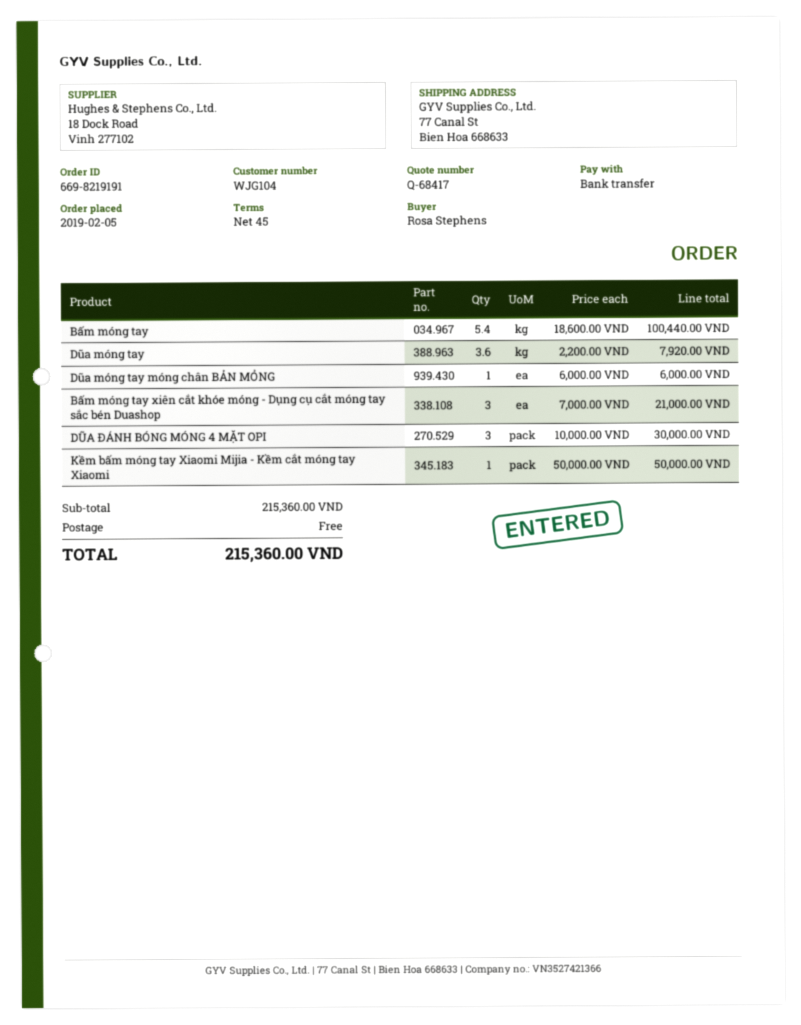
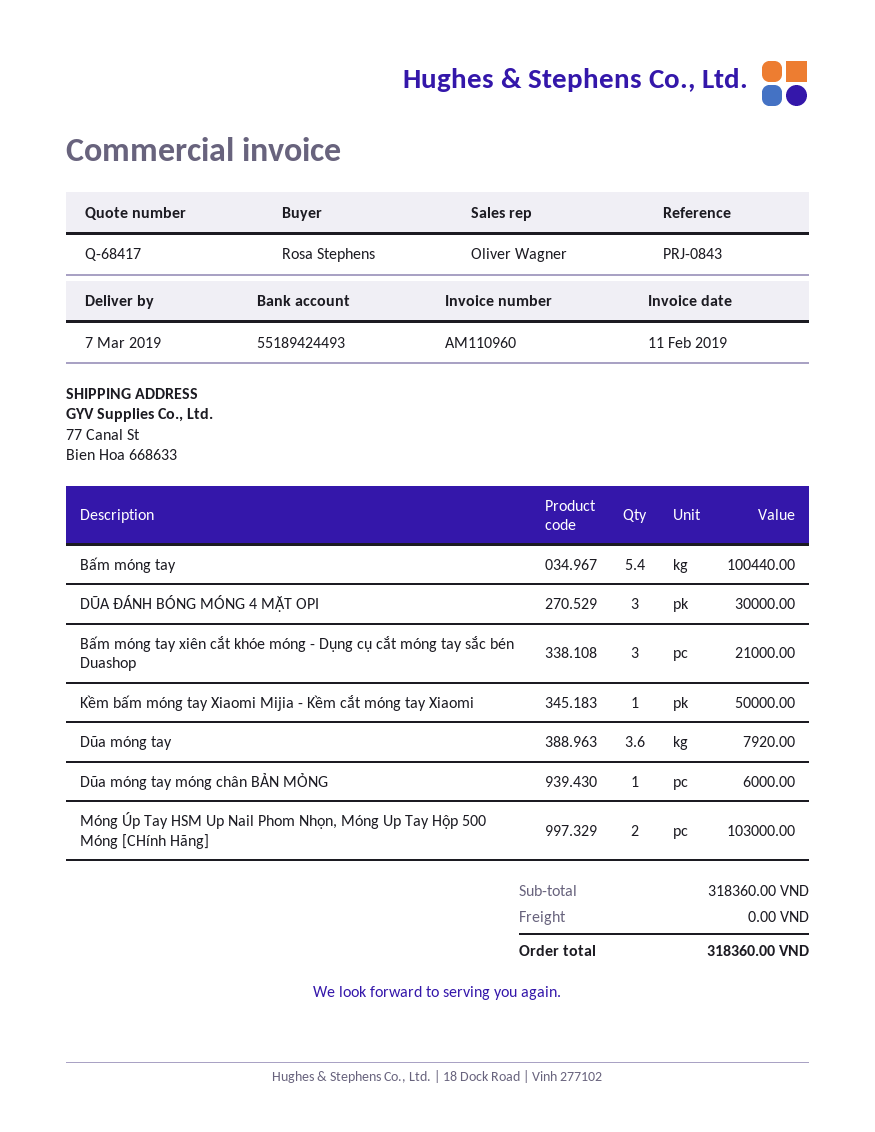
Móng Úp Tay HSM Up Nail Phom Nhọn, Móng Up Tay Hộp 500 Móng [CHính Hãng]: none -> 2 for 103000.00
subtotal: 215360.00 -> 318360.00
total: 215360.00 -> 318360.00

